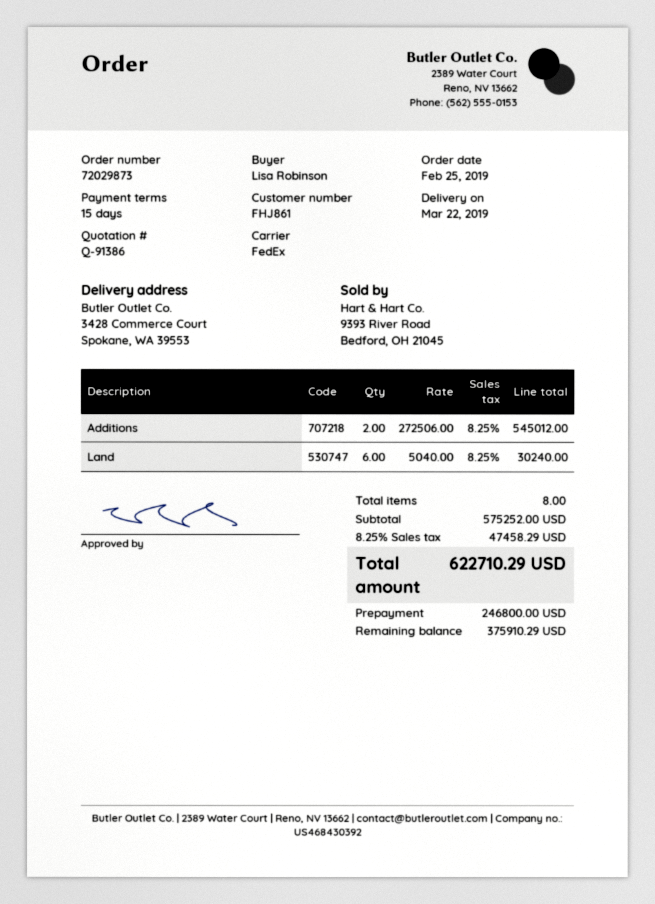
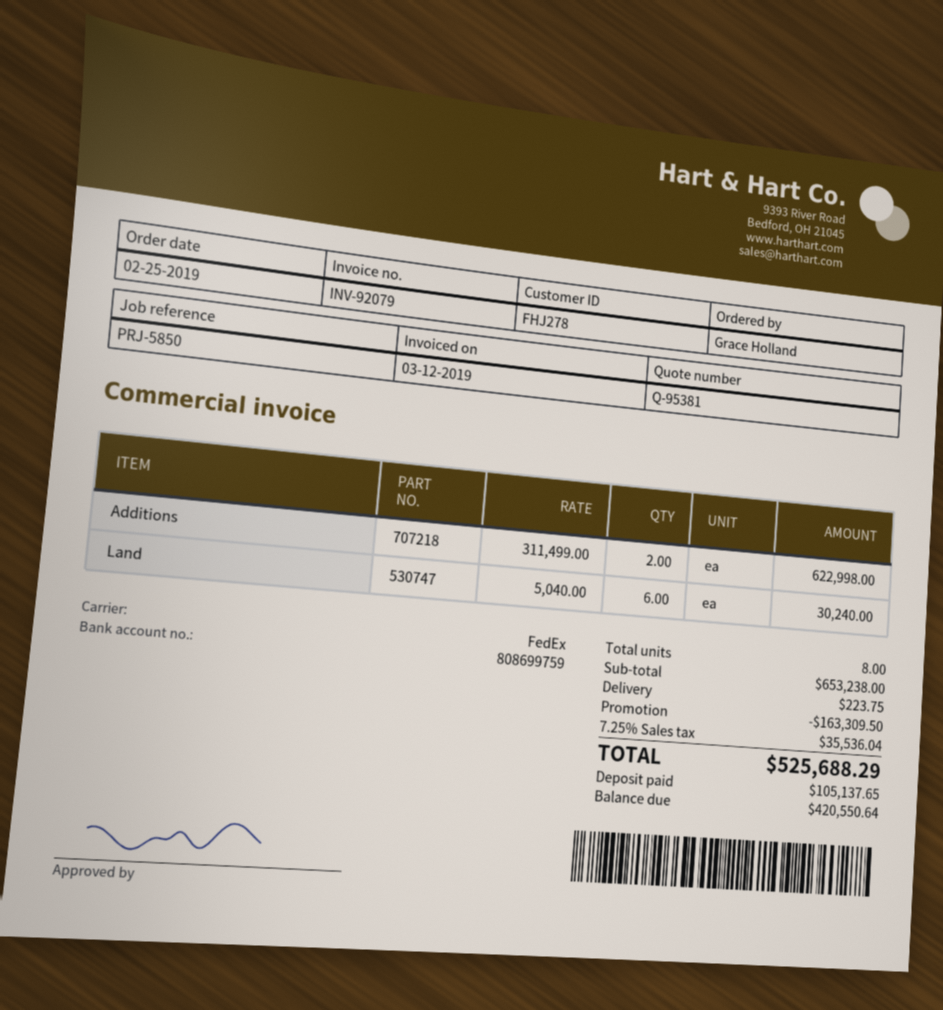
quote number: Q-91386 -> Q-95381
customer number: FHJ861 -> FHJ278
ordered by: Lisa Robinson -> Grace Holland
Additions: 2 x 272506.00 = 545012.00 -> 2 x 311499.00 = 622998.00
subtotal: 575252.00 -> 653238.00
discount: none -> 163309.50
shipping: none -> 223.75
tax: 8.25% = 47458.29 -> 7.25% = 35536.04
total: 622710.29 -> 525688.29
deposit: 246800.00 -> 105137.65
balance: 375910.29 -> 420550.64

